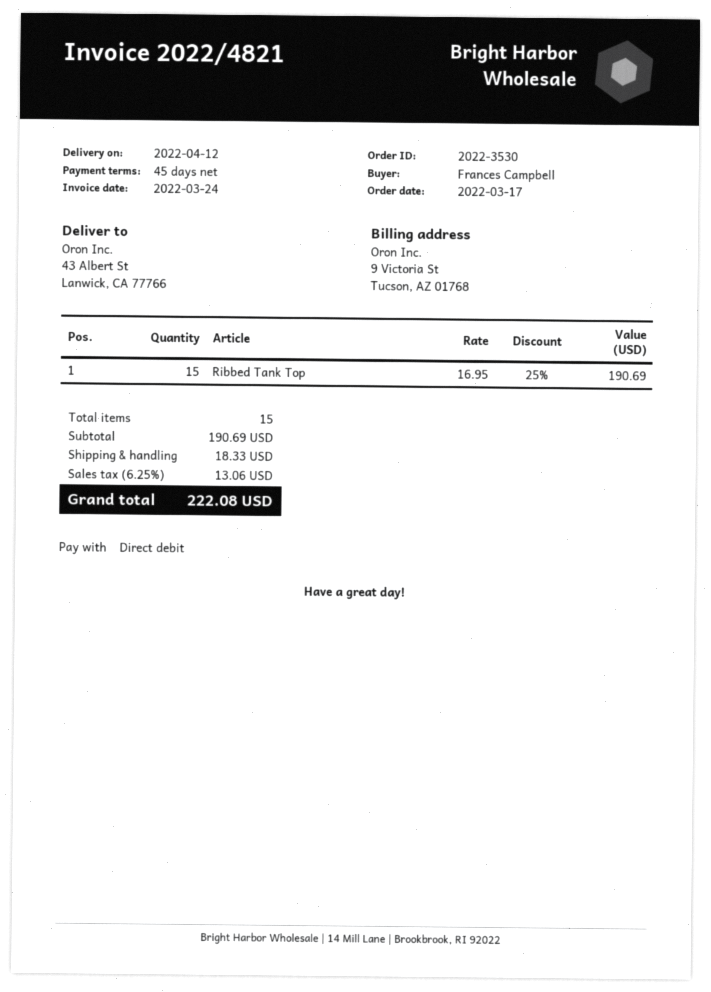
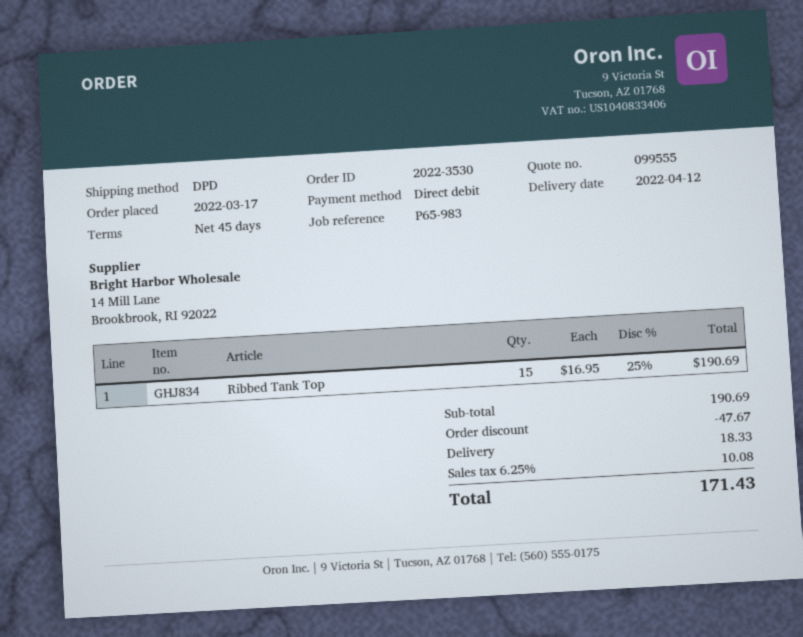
discount: none -> 47.67
tax: 6.25% = 13.06 -> 6.25% = 10.08
total: 222.08 -> 171.43

